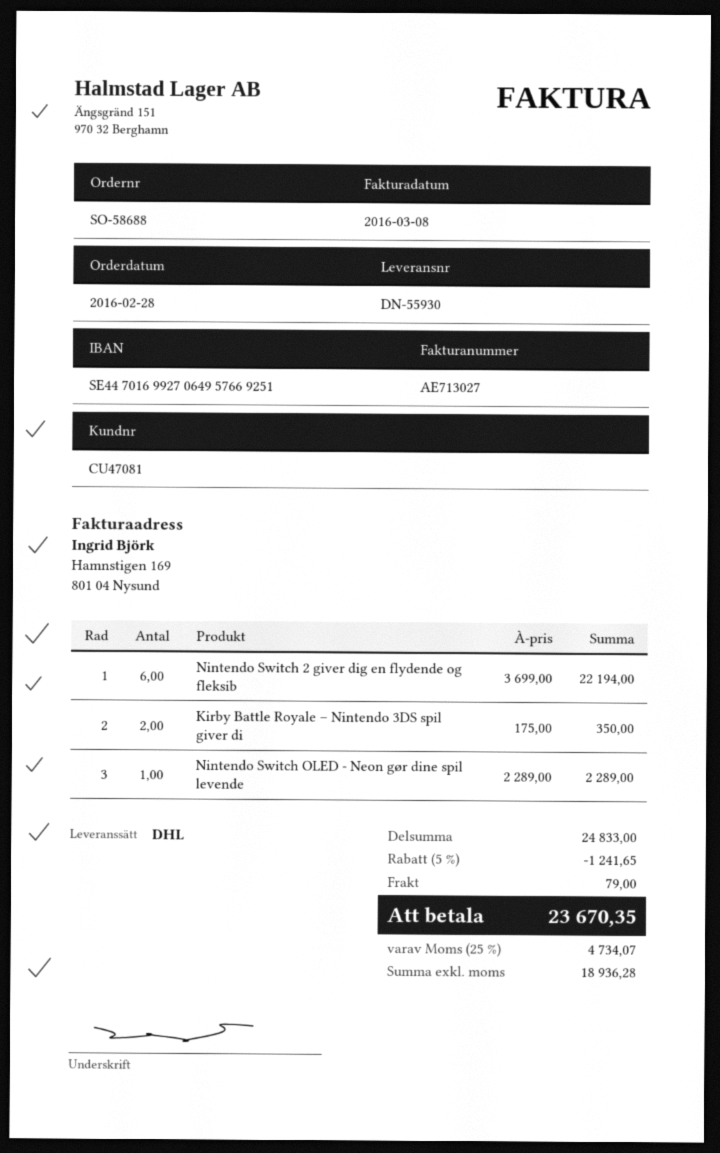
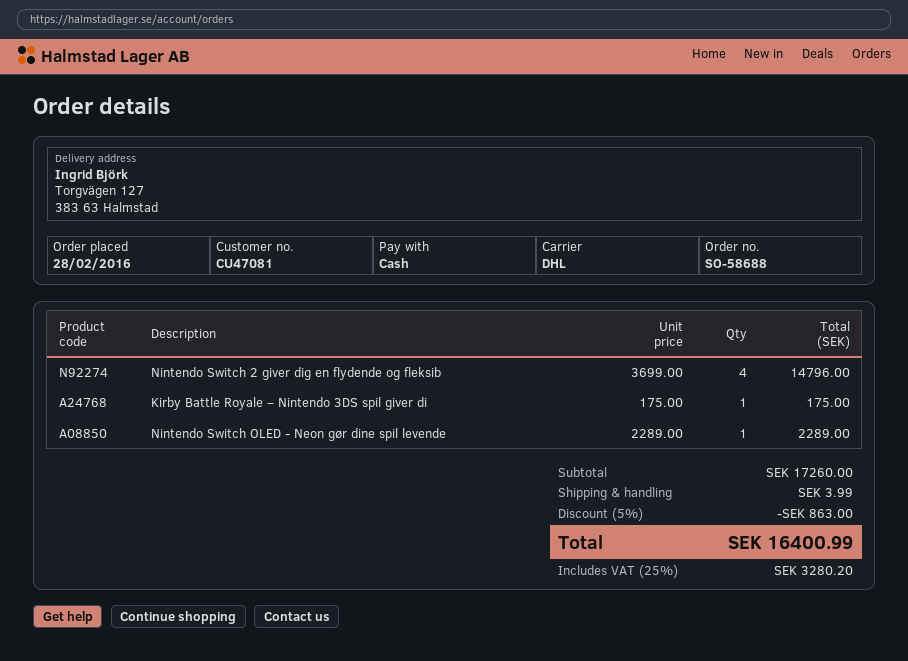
Nintendo Switch 2 giver dig en flydende og fleksib: 6 x 3699.00 = 22194.00 -> 4 x 3699.00 = 14796.00
Kirby Battle Royale – Nintendo 3DS spil giver di: 2 x 175.00 = 350.00 -> 1 x 175.00 = 175.00
subtotal: 24833.00 -> 17260.00
discount: 5% = 1241.65 -> 5% = 863.00
shipping: 79.00 -> 3.99
tax: 25% = 4734.07 -> 25% = 3280.20
total: 23670.35 -> 16400.99

